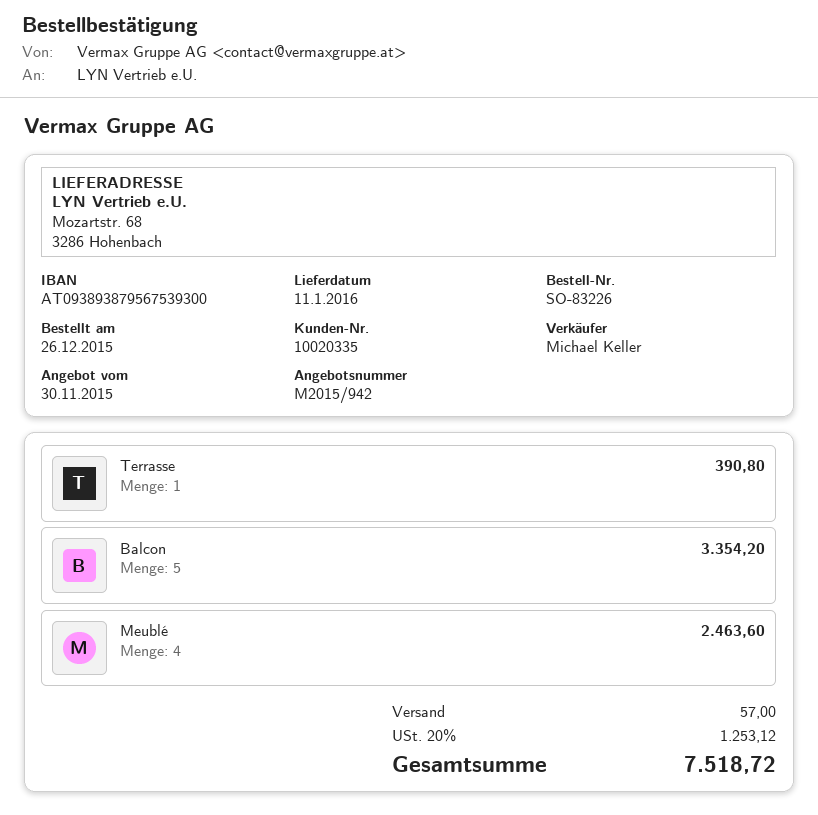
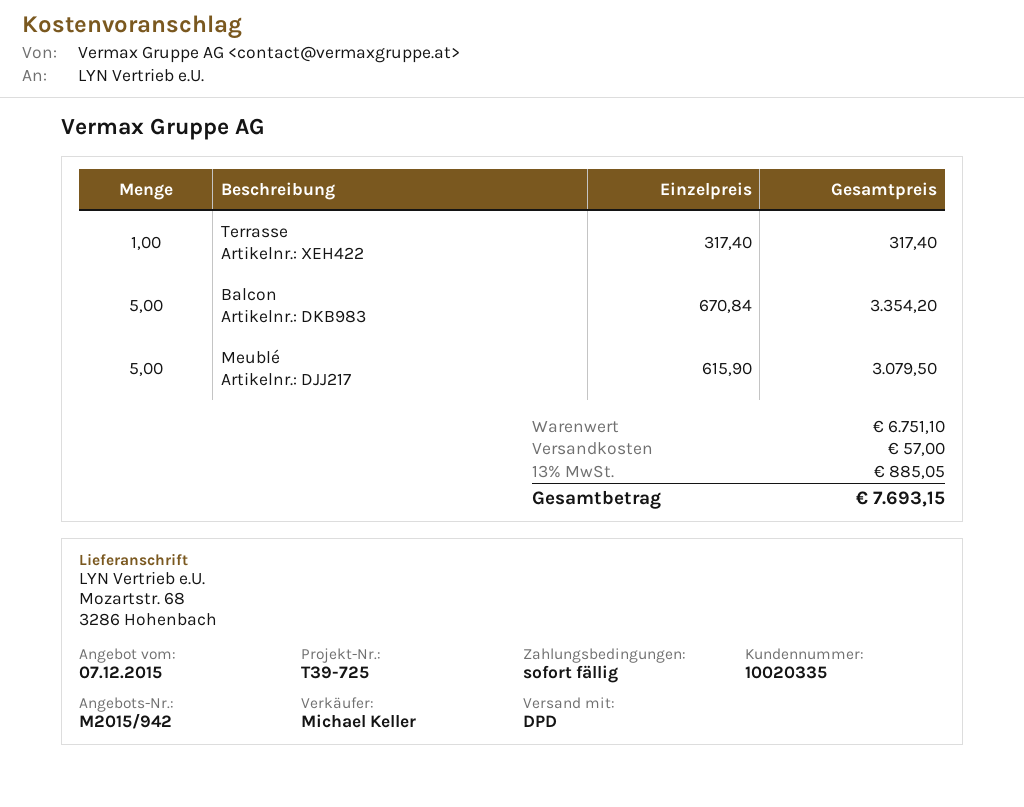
quote date: 2015-11-30 -> 2015-12-07
Terrasse: 1 for 390.80 -> 1 for 317.40
Meublé: 4 for 2463.60 -> 5 for 3079.50
tax: 20% = 1253.12 -> 13% = 885.05
total: 7518.72 -> 7693.15

